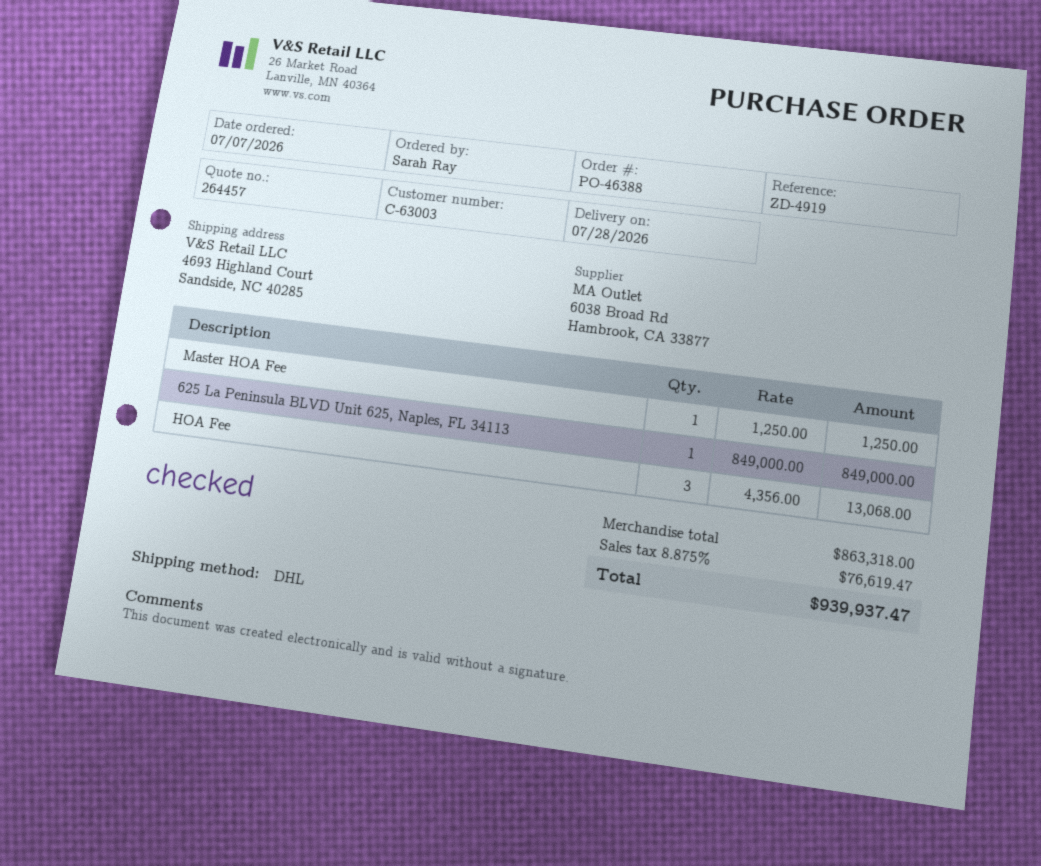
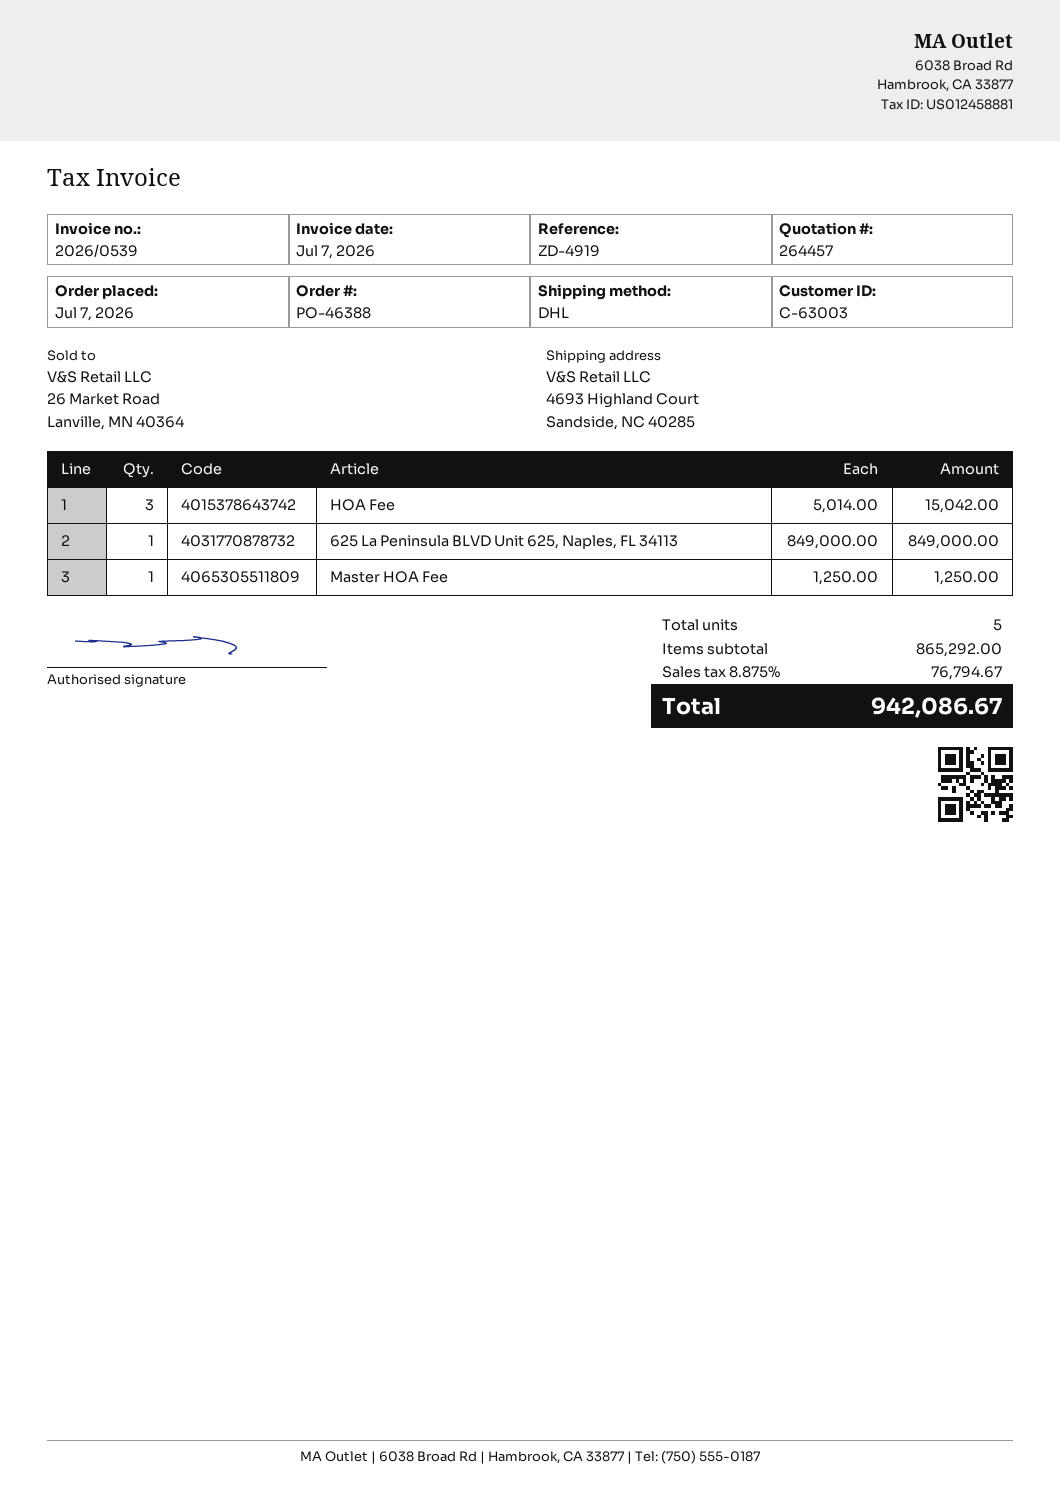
HOA Fee: 3 x 4356.00 = 13068.00 -> 3 x 5014.00 = 15042.00
subtotal: 863318.00 -> 865292.00
tax: 8.875% = 76619.47 -> 8.875% = 76794.67
total: 939937.47 -> 942086.67

